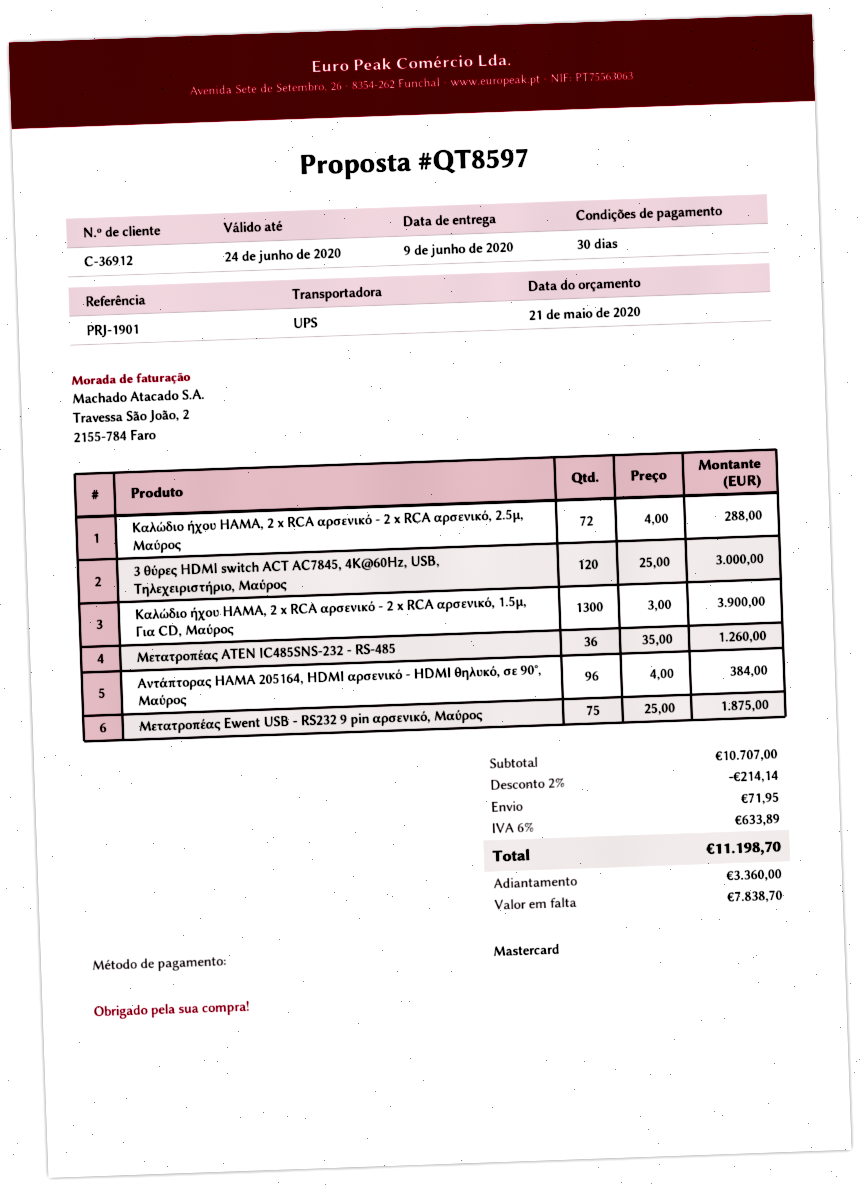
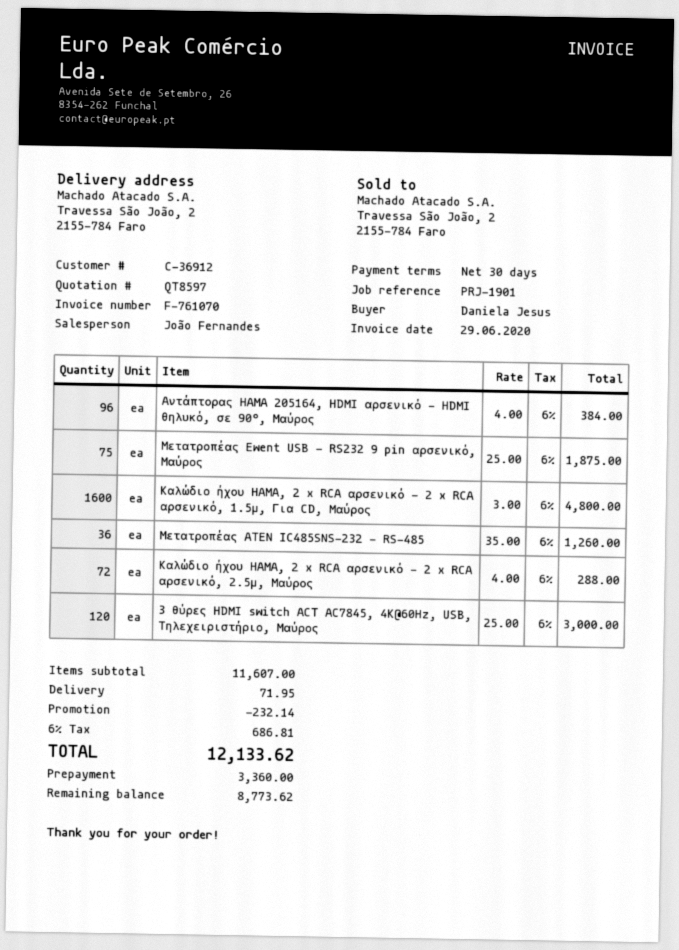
Καλώδιο ήχου HAMA, 2 x RCA αρσενικό - 2 x RCA αρσενικό, 1.5μ, Για CD, Μαύρος: 1300 x 3.00 = 3900.00 -> 1600 x 3.00 = 4800.00
subtotal: 10707.00 -> 11607.00
discount: 214.14 -> 232.14
tax: 6% = 633.89 -> 6% = 686.81
total: 11198.70 -> 12133.62
balance: 7838.70 -> 8773.62

